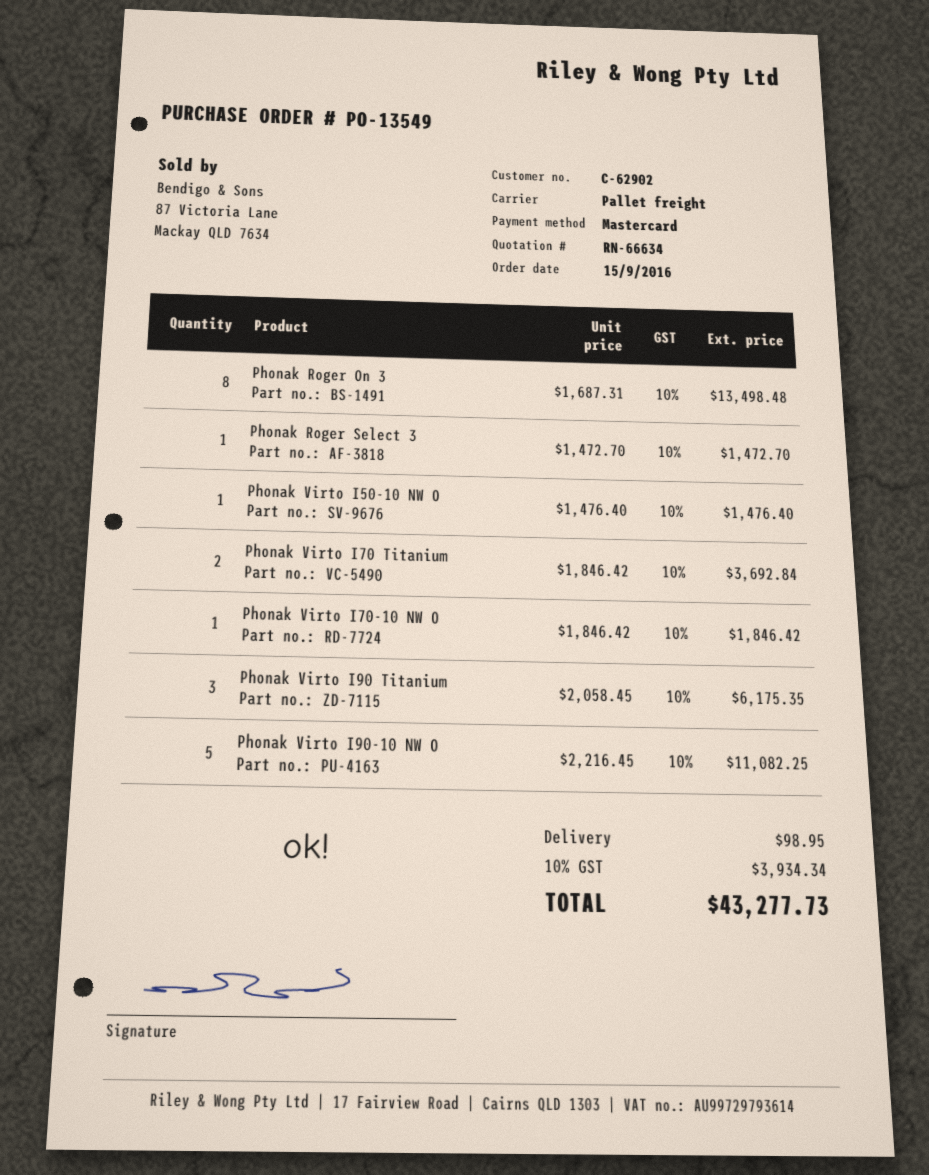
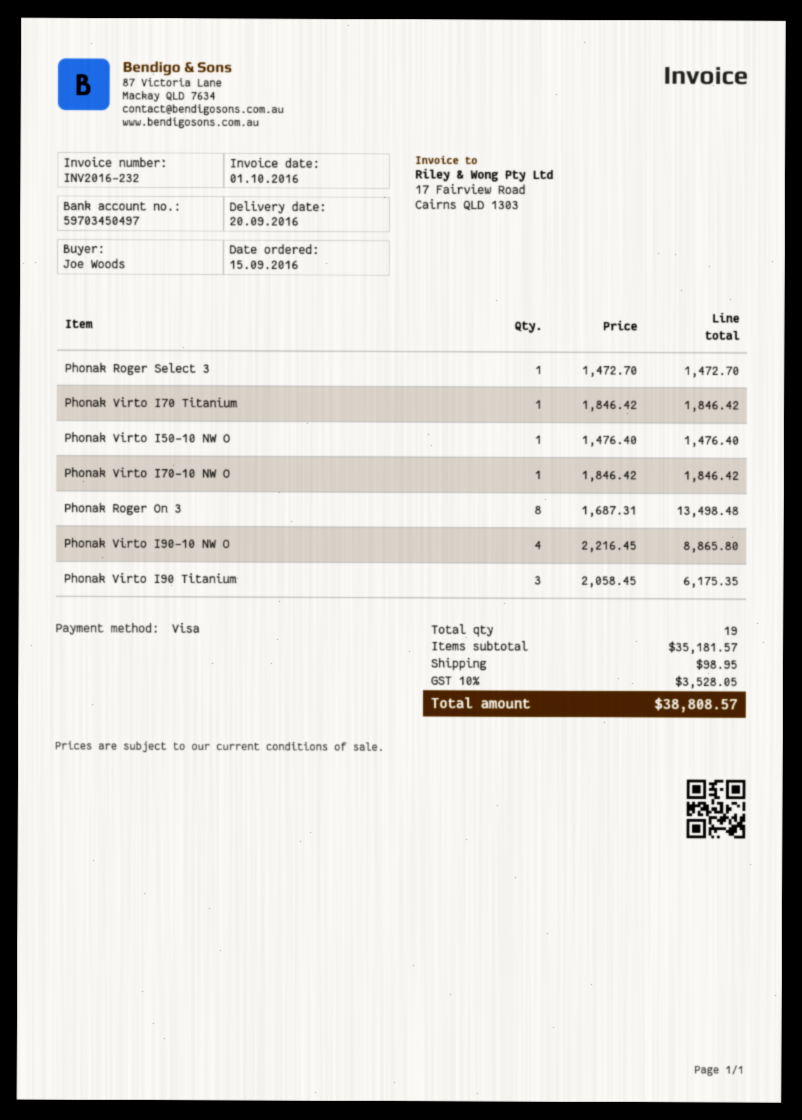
payment method: Mastercard -> Visa
Phonak Virto I70 Titanium: 2 x 1846.42 = 3692.84 -> 1 x 1846.42 = 1846.42
Phonak Virto I90-10 NW O: 5 x 2216.45 = 11082.25 -> 4 x 2216.45 = 8865.80
tax: 10% = 3934.34 -> 10% = 3528.05
total: 43277.73 -> 38808.57

